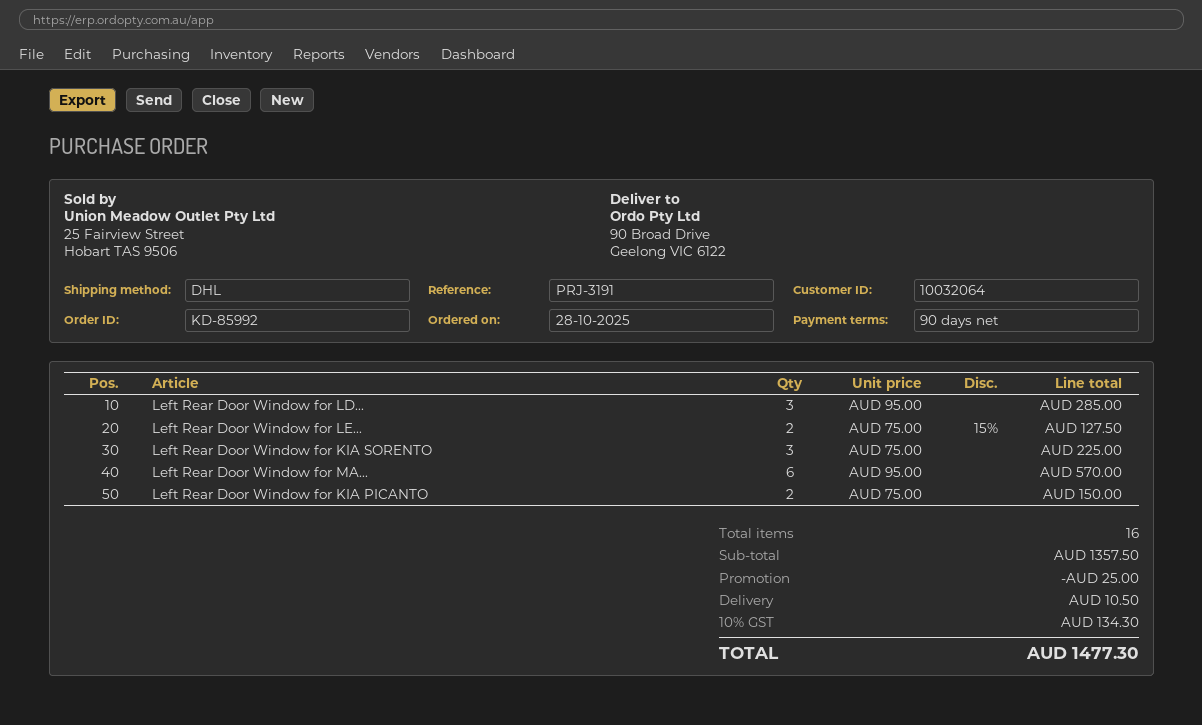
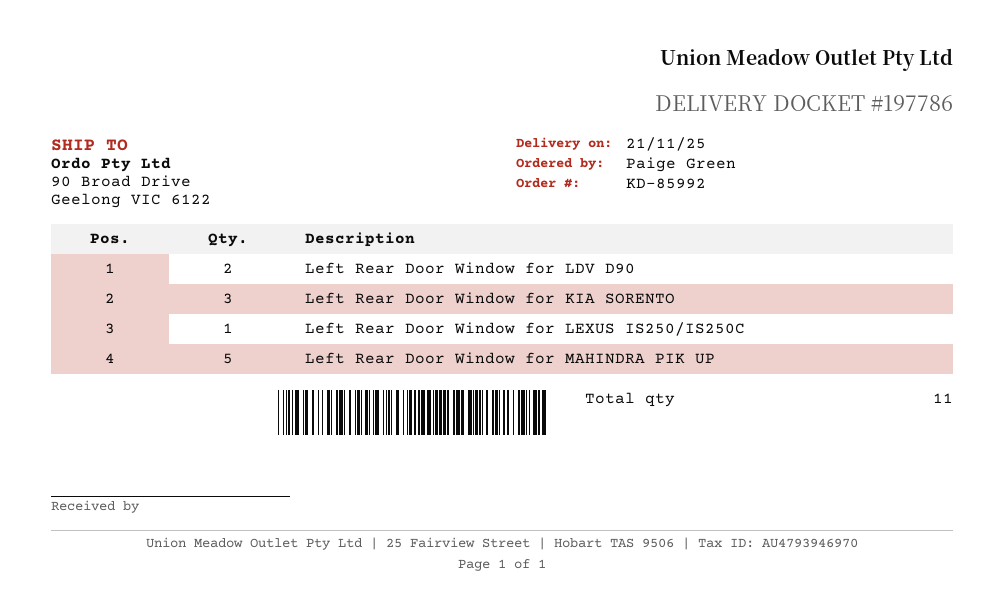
Left Rear Door Window for LD...: 3 -> 2
Left Rear Door Window for LE...: 2 -> 1
Left Rear Door Window for MA...: 6 -> 5
Left Rear Door Window for KIA PICANTO: 2 -> none
total quantity: 16 -> 11

